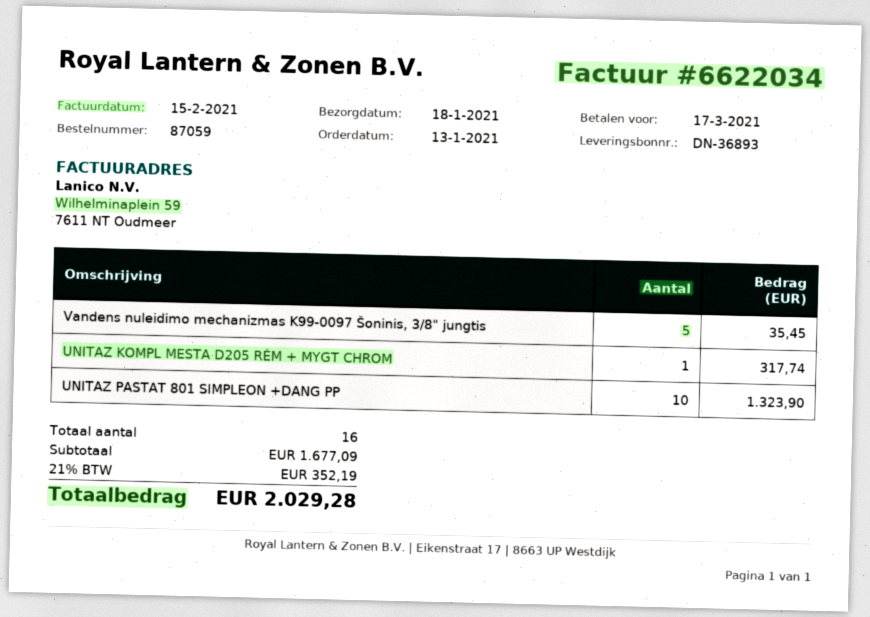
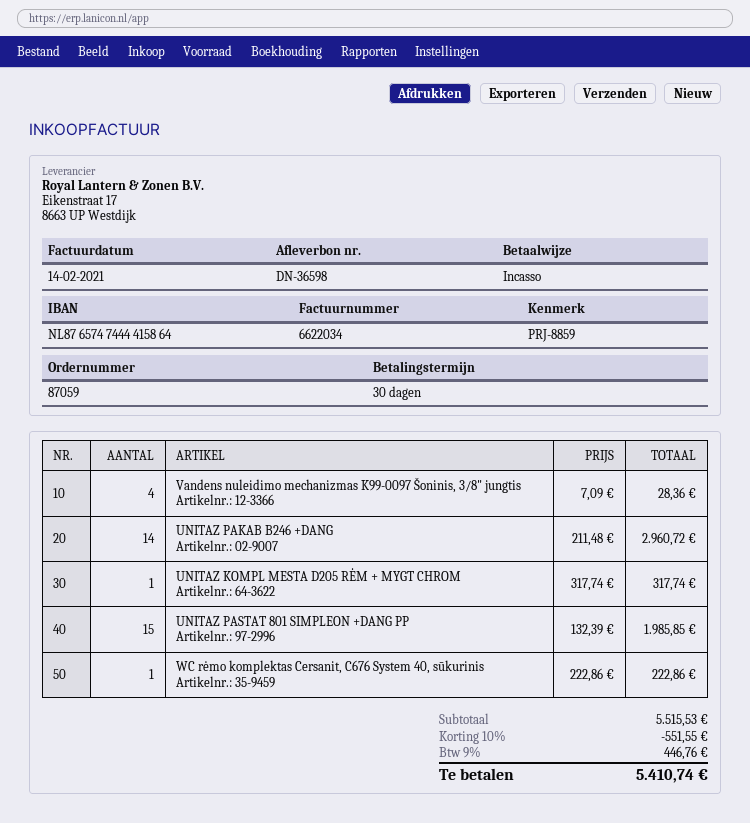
delivery note number: DN-36893 -> DN-36598
invoice date: 2021-02-15 -> 2021-02-14
Vandens nuleidimo mechanizmas K99-0097 Šoninis, 3/8" jungtis: 5 for 35.45 -> 4 for 28.36
UNITAZ PASTAT 801 SIMPLEON +DANG PP: 10 for 1323.90 -> 15 for 1985.85
UNITAZ PAKAB B246 +DANG: none -> 14 for 2960.72
WC rėmo komplektas Cersanit, C676 System 40, sūkurinis: none -> 1 for 222.86
subtotal: 1677.09 -> 5515.53
discount: none -> 10% = 551.55
tax: 21% = 352.19 -> 9% = 446.76
total: 2029.28 -> 5410.74

